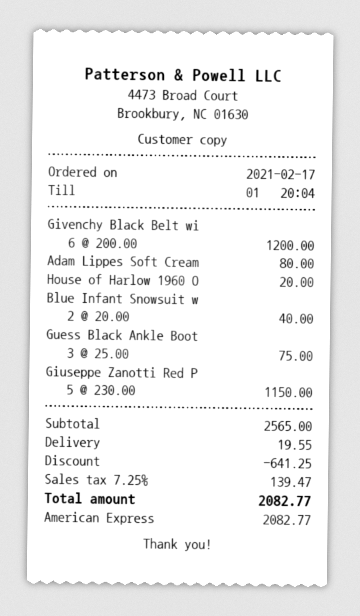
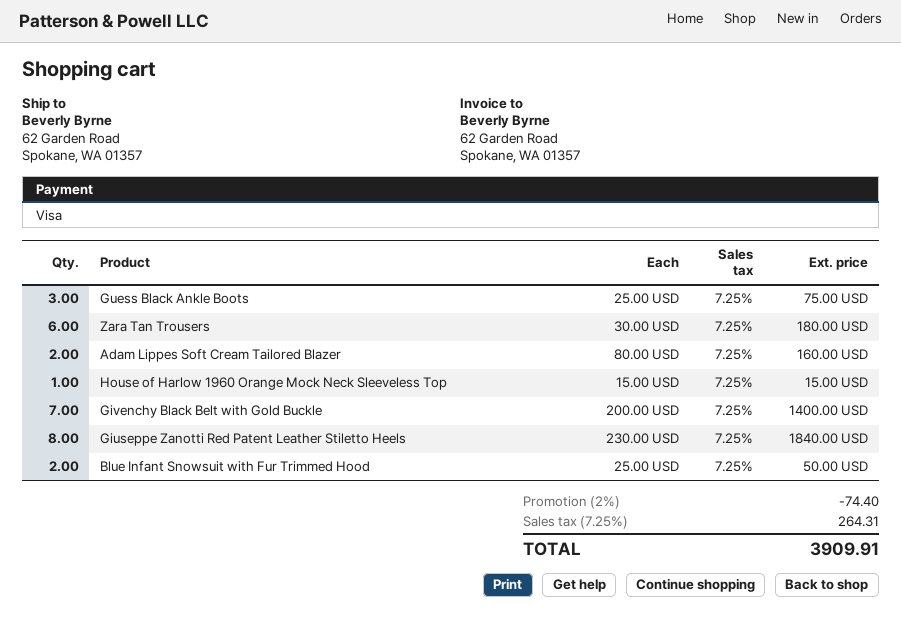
payment method: American Express -> Visa
Givenchy Black Belt wi: 6 x 200.00 = 1200.00 -> 7 x 200.00 = 1400.00
Adam Lippes Soft Cream: 1 x 80.00 = 80.00 -> 2 x 80.00 = 160.00
House of Harlow 1960 O: 1 x 20.00 = 20.00 -> 1 x 15.00 = 15.00
Blue Infant Snowsuit w: 2 x 20.00 = 40.00 -> 2 x 25.00 = 50.00
Giuseppe Zanotti Red P: 5 x 230.00 = 1150.00 -> 8 x 230.00 = 1840.00
Zara Tan Trousers: none -> 6 x 30.00 = 180.00
discount: 641.25 -> 74.40
shipping: 19.55 -> none
tax: 7.25% = 139.47 -> 7.25% = 264.31
total: 2082.77 -> 3909.91

